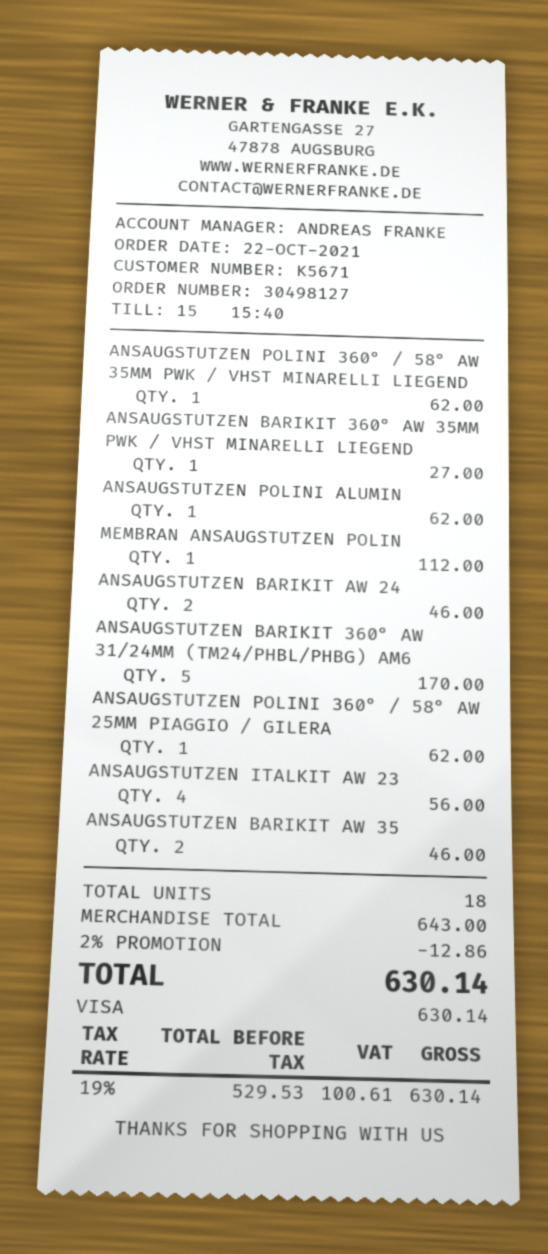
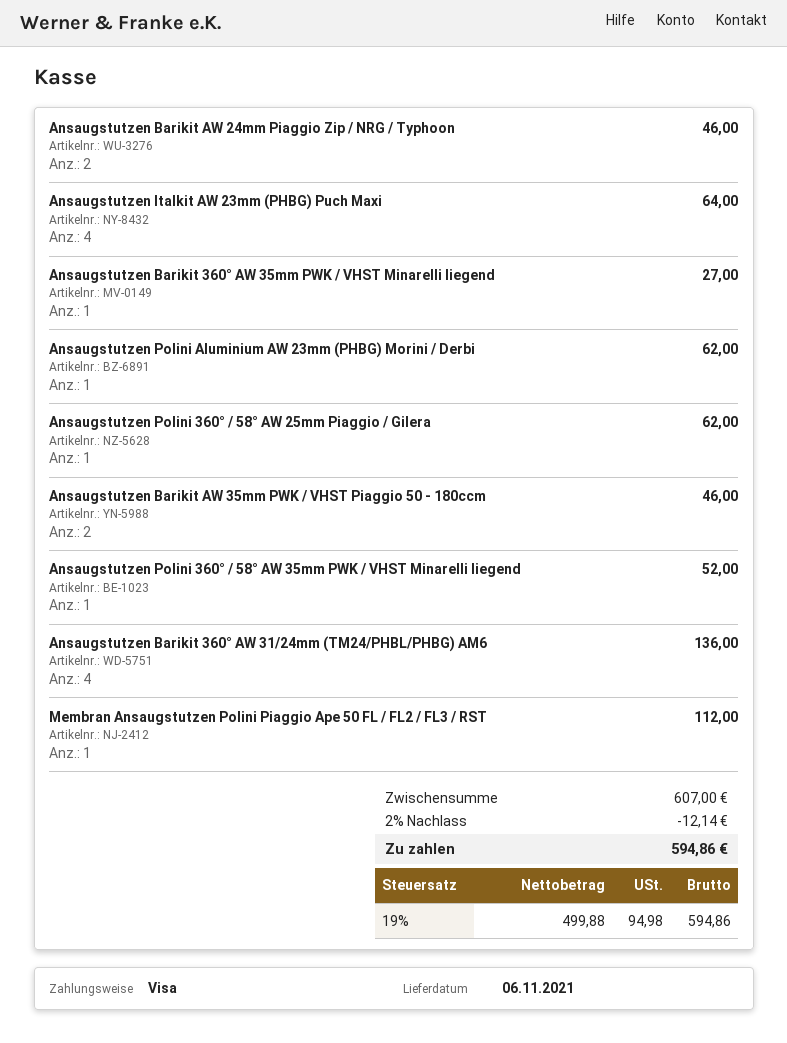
ANSAUGSTUTZEN POLINI 360° / 58° AW 35MM PWK / VHST MINARELLI LIEGEND: 1 for 62.00 -> 1 for 52.00
ANSAUGSTUTZEN BARIKIT 360° AW 31/24MM (TM24/PHBL/PHBG) AM6: 5 for 170.00 -> 4 for 136.00
ANSAUGSTUTZEN ITALKIT AW 23: 4 for 56.00 -> 4 for 64.00
subtotal: 643.00 -> 607.00
discount: 2% = 12.86 -> 2% = 12.14
net: 529.53 -> 499.88
tax: 19% = 100.61 -> 19% = 94.98
total: 630.14 -> 594.86

